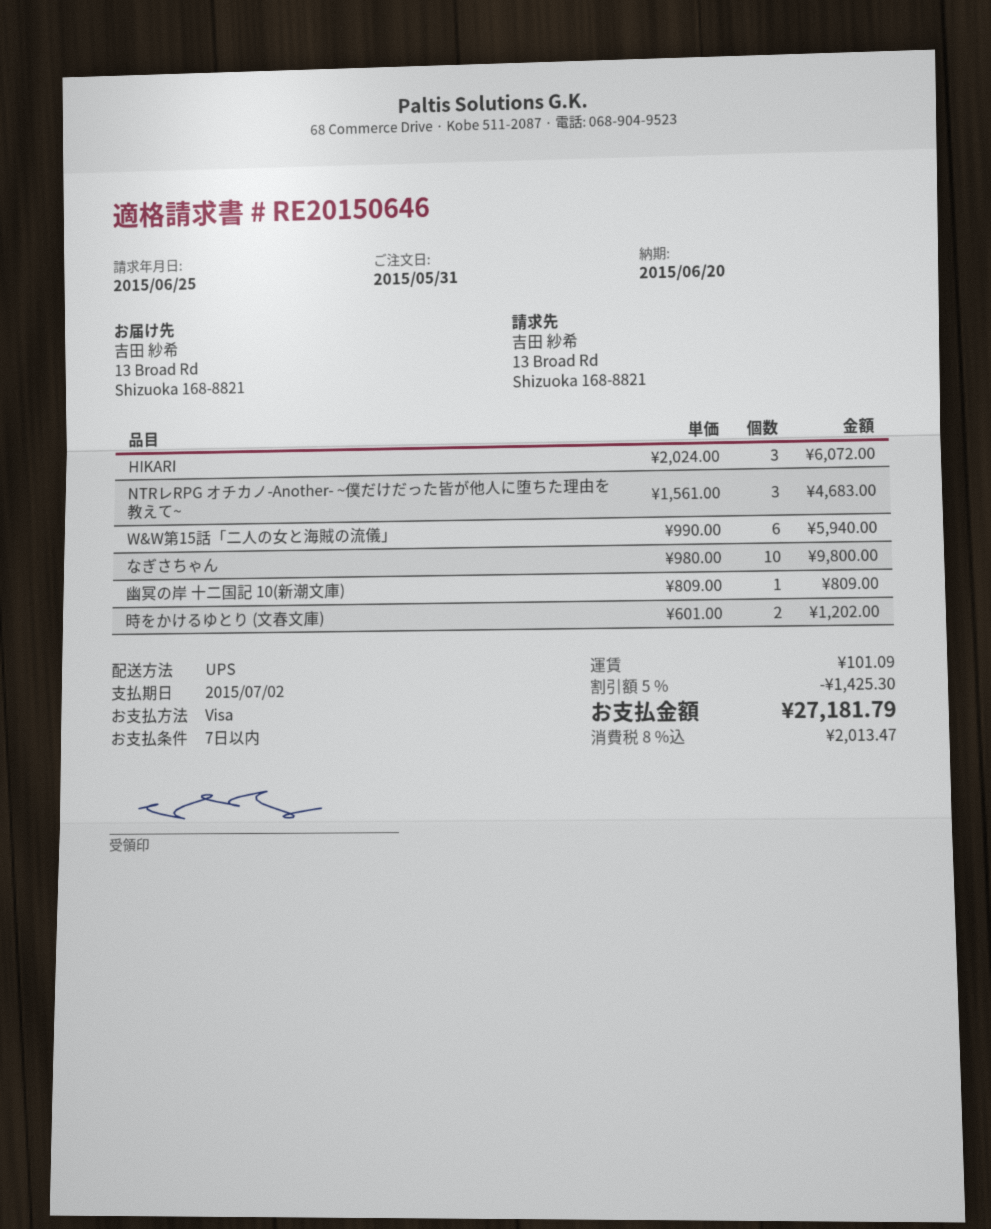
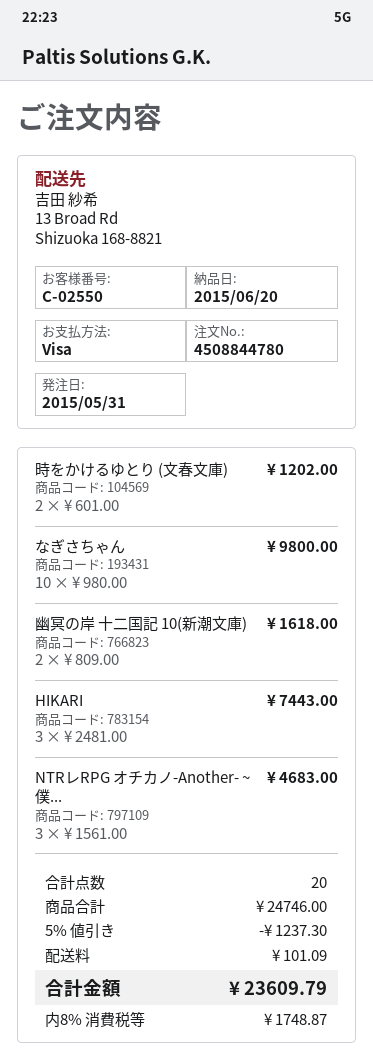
HIKARI: 3 x 2024.00 = 6072.00 -> 3 x 2481.00 = 7443.00
W&W第15話「二人の女と海賊の流儀」: 6 x 990.00 = 5940.00 -> none
幽冥の岸 十二国記 10(新潮文庫): 1 x 809.00 = 809.00 -> 2 x 809.00 = 1618.00
discount: 5% = 1425.30 -> 5% = 1237.30
tax: 8% = 2013.47 -> 8% = 1748.87
total: 27181.79 -> 23609.79

